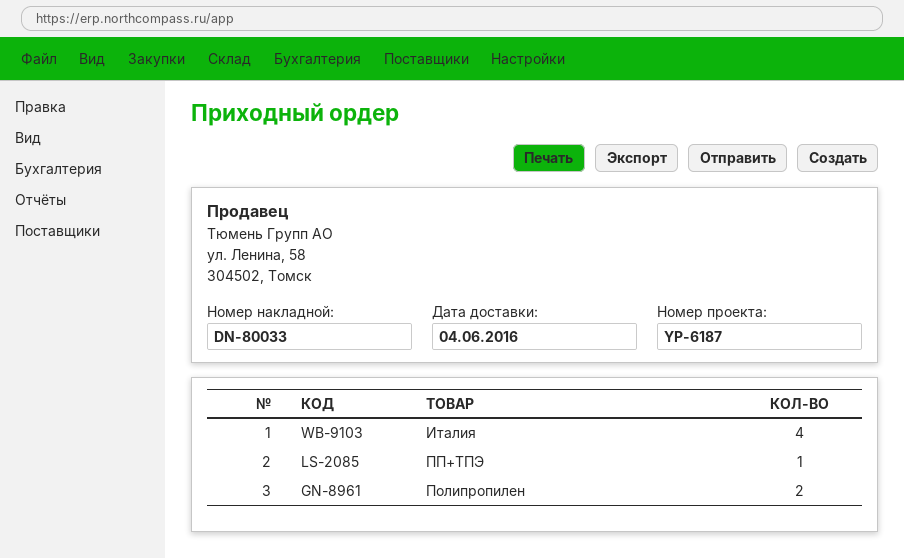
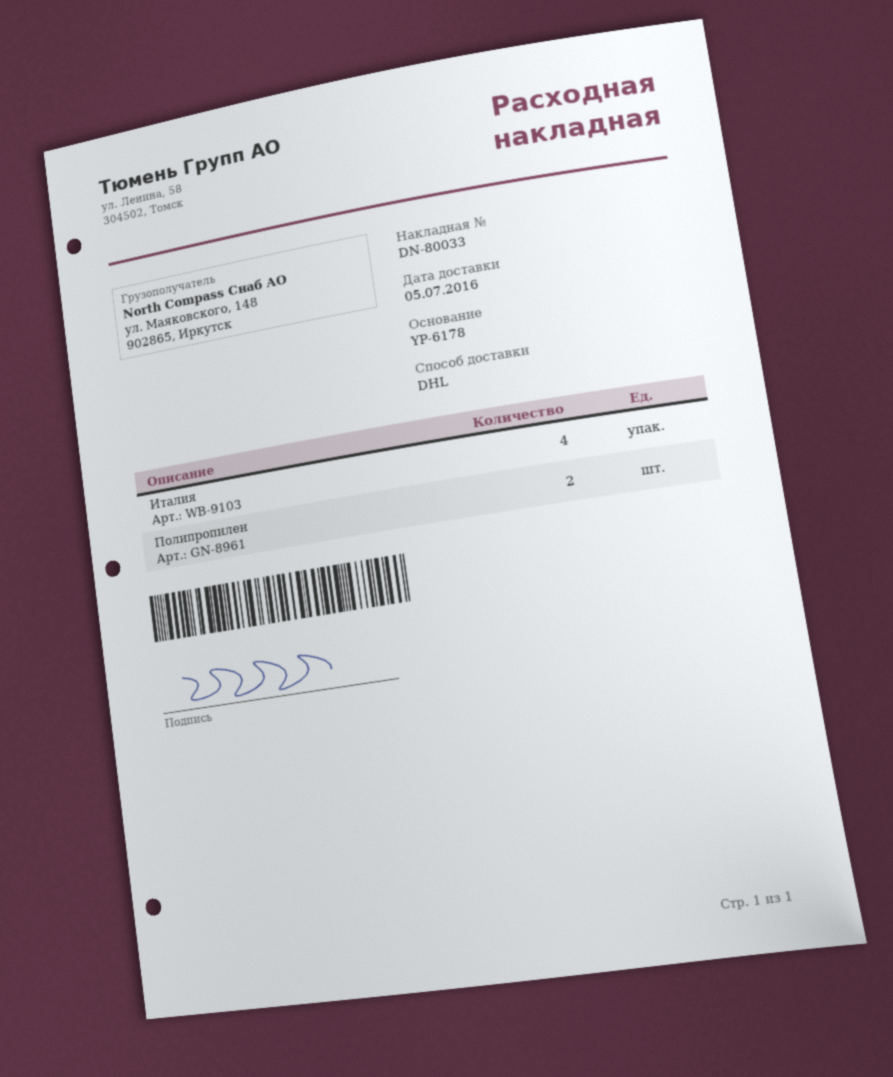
delivery date: 2016-06-04 -> 2016-07-05
reference: YP-6187 -> YP-6178
ПП+ТПЭ: 1 -> none

